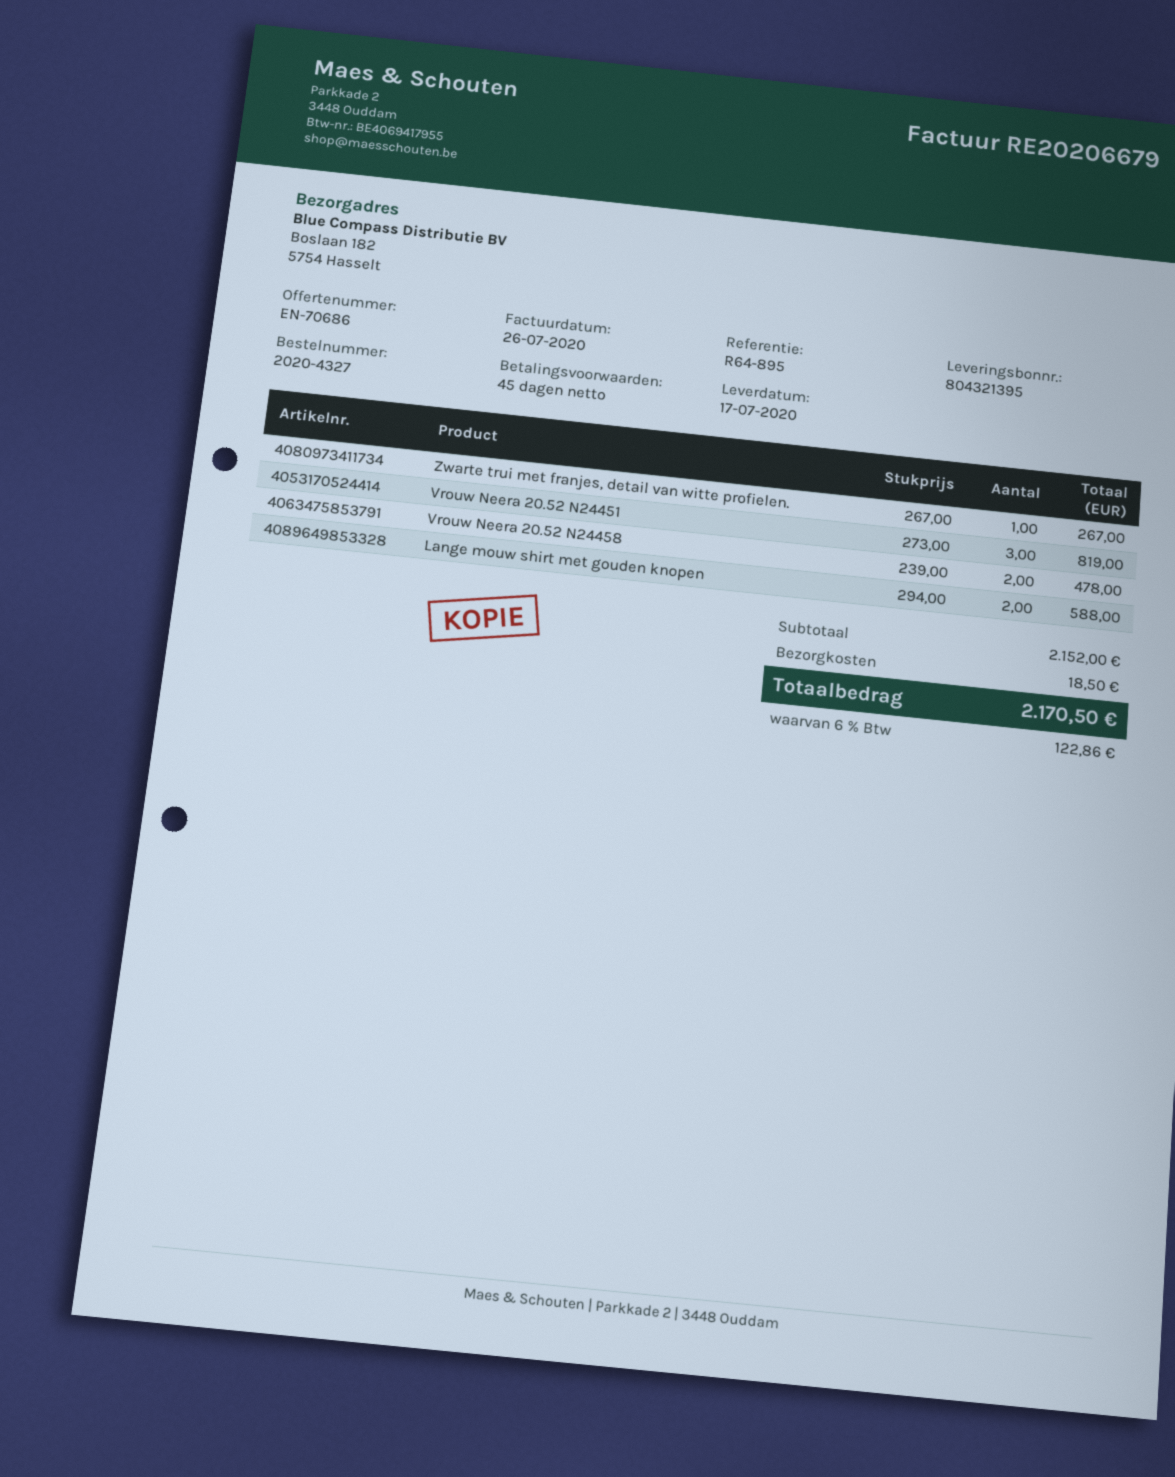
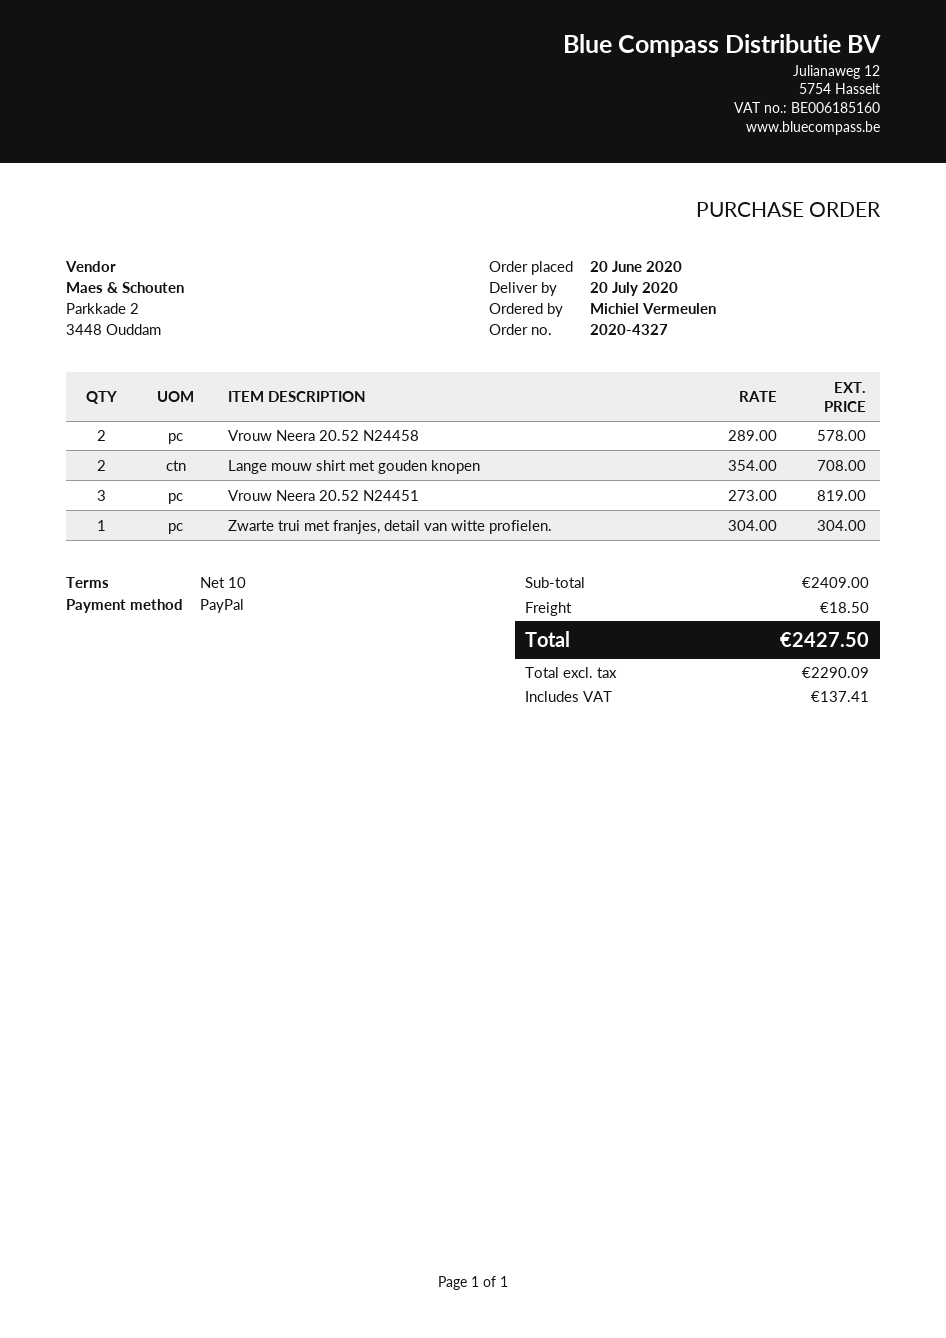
delivery date: 2020-07-17 -> 2020-07-20
payment terms: 45 days -> 10 days
Zwarte trui met franjes, detail van witte profielen.: 1 x 267.00 = 267.00 -> 1 x 304.00 = 304.00
Vrouw Neera 20.52 N24458: 2 x 239.00 = 478.00 -> 2 x 289.00 = 578.00
Lange mouw shirt met gouden knopen: 2 x 294.00 = 588.00 -> 2 x 354.00 = 708.00
subtotal: 2152.00 -> 2409.00
tax: 122.86 -> 137.41
total: 2170.50 -> 2427.50

